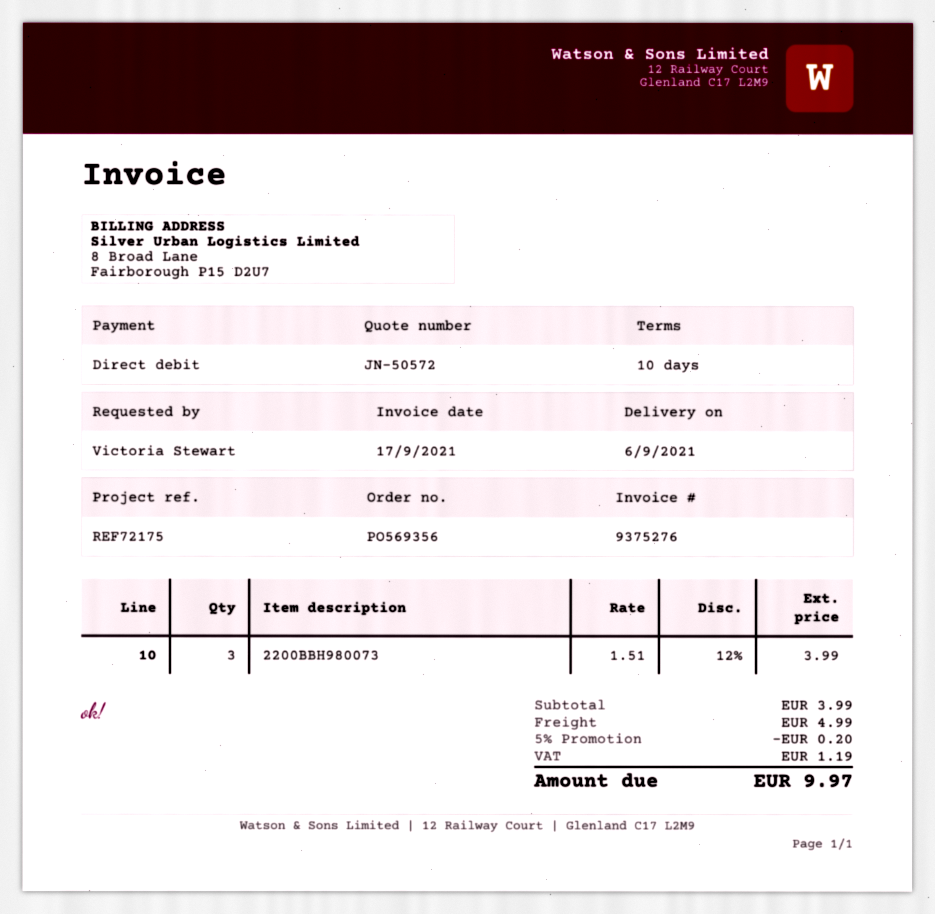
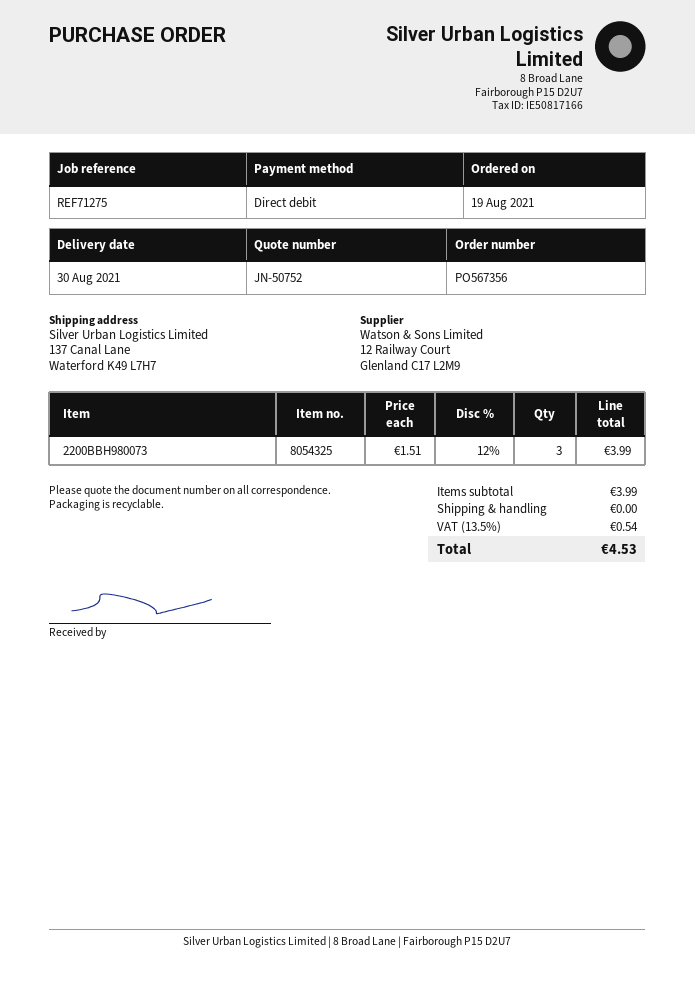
quote number: JN-50572 -> JN-50752
order number: PO569356 -> PO567356
delivery date: 2021-09-06 -> 2021-08-30
reference: REF72175 -> REF71275
discount: 5% = 0.20 -> none
shipping: 4.99 -> 0.00
tax: 1.19 -> 0.54
total: 9.97 -> 4.53

